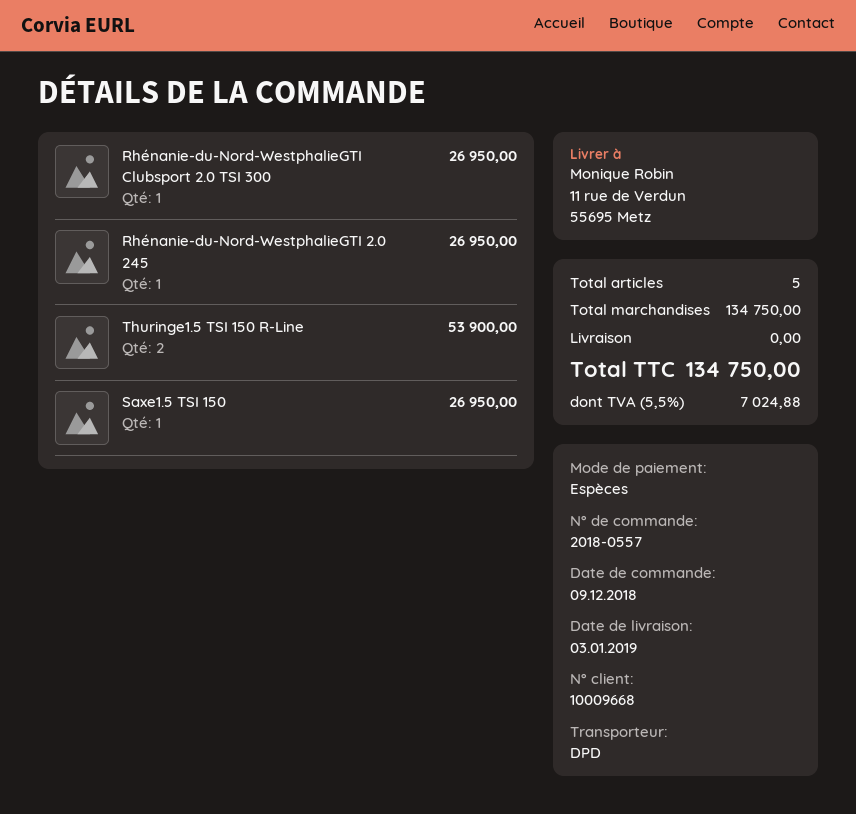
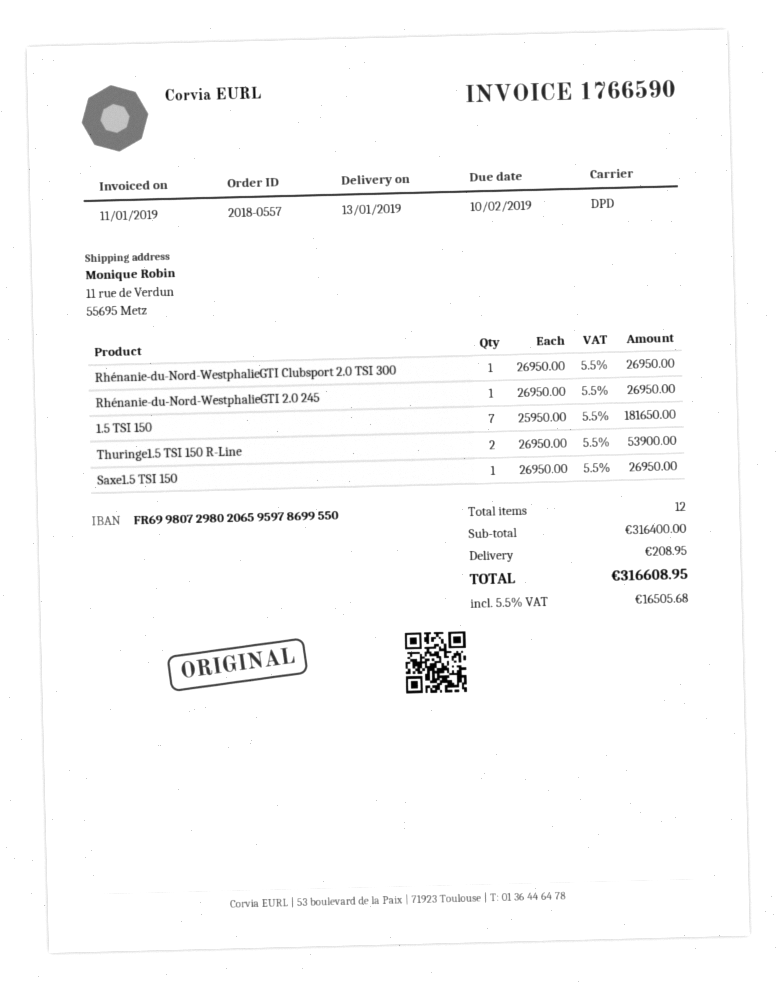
delivery date: 2019-01-03 -> 2019-01-13
1.5 TSI 150: none -> 7 for 181650.00
total quantity: 5 -> 12
subtotal: 134750.00 -> 316400.00
shipping: 0.00 -> 208.95
tax: 5.5% = 7024.88 -> 5.5% = 16505.68
total: 134750.00 -> 316608.95

